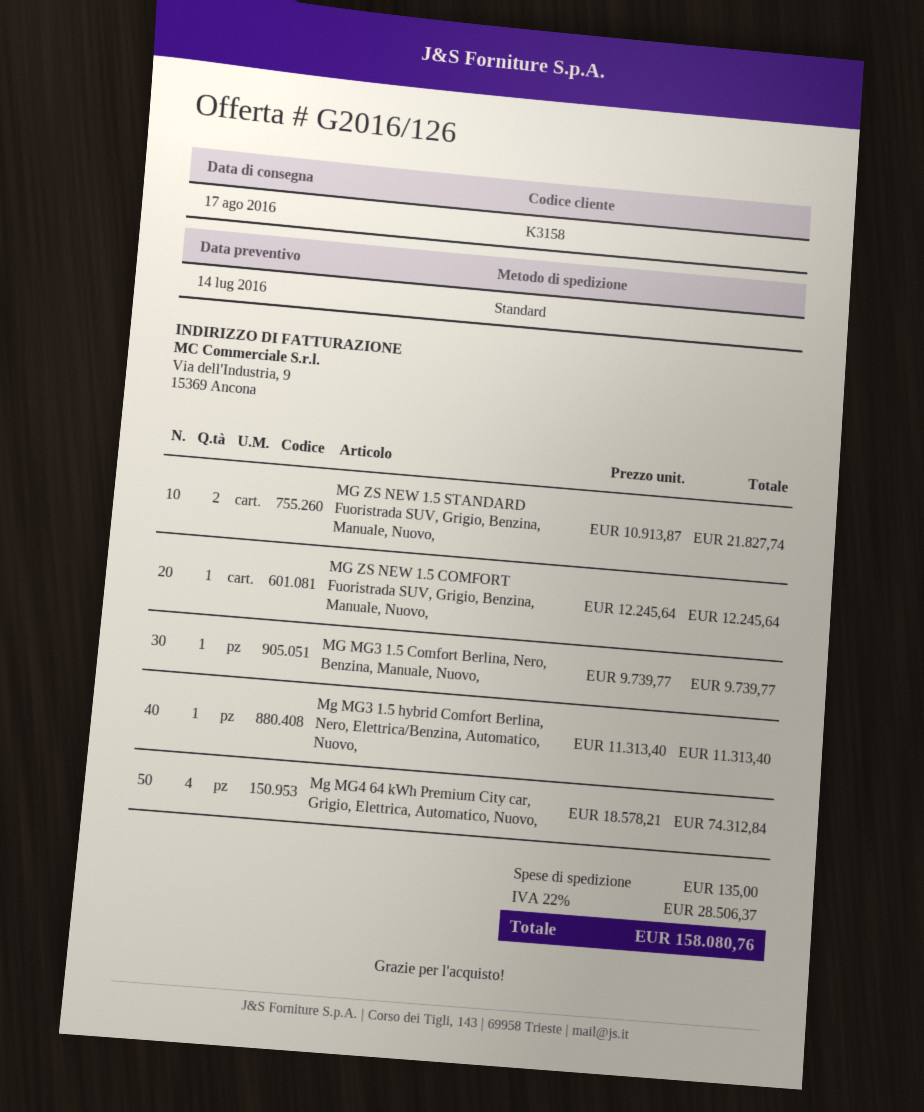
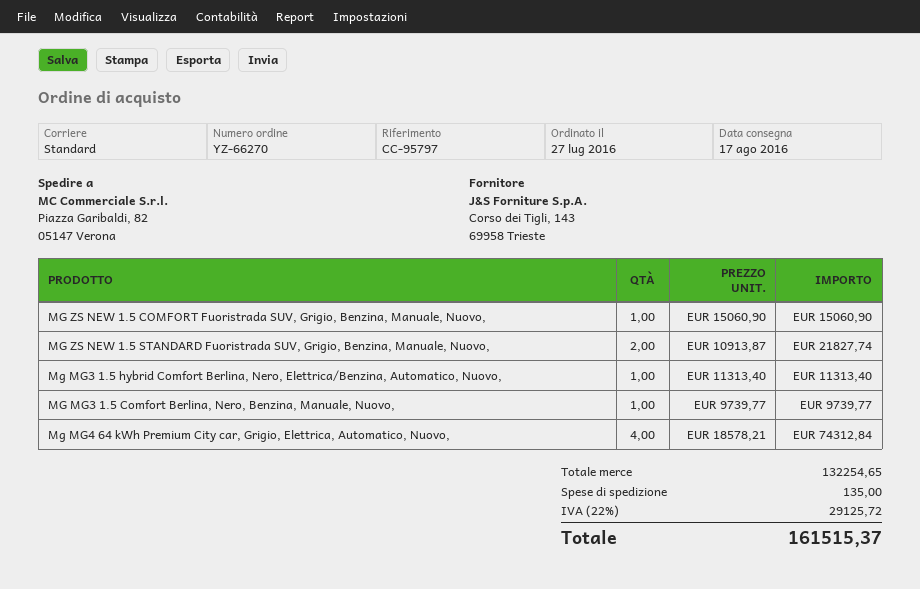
MG ZS NEW 1.5 COMFORT Fuoristrada SUV, Grigio, Benzina, Manuale, Nuovo,: 1 x 12245.64 = 12245.64 -> 1 x 15060.90 = 15060.90
tax: 22% = 28506.37 -> 22% = 29125.72
total: 158080.76 -> 161515.37

